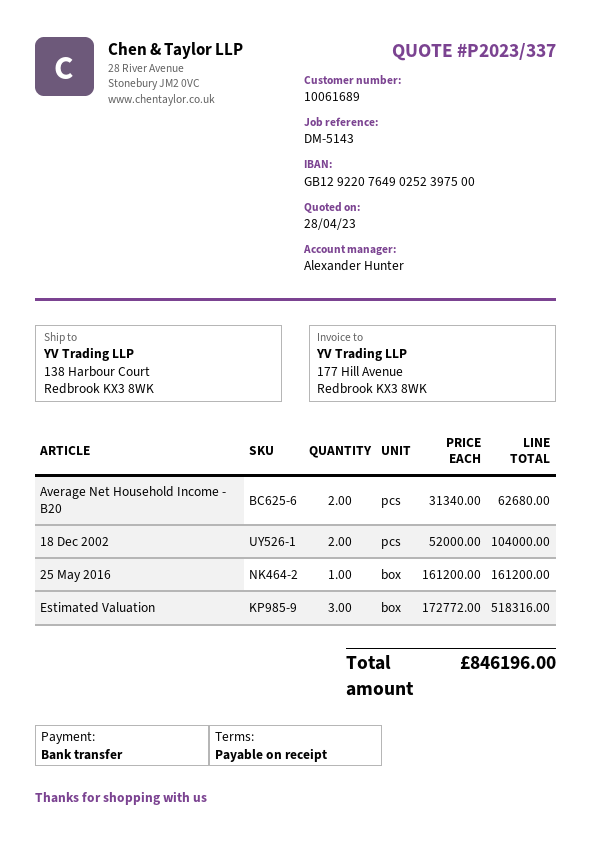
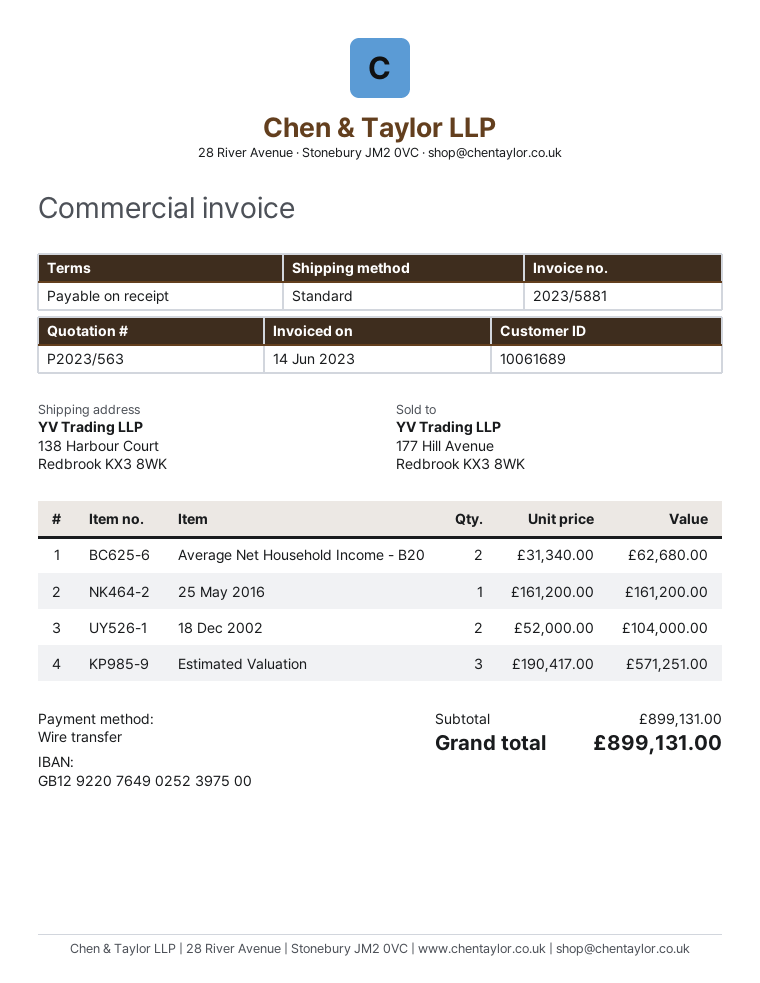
quote number: P2023/337 -> P2023/563
Estimated Valuation: 3 x 172772.00 = 518316.00 -> 3 x 190417.00 = 571251.00
total: 846196.00 -> 899131.00

